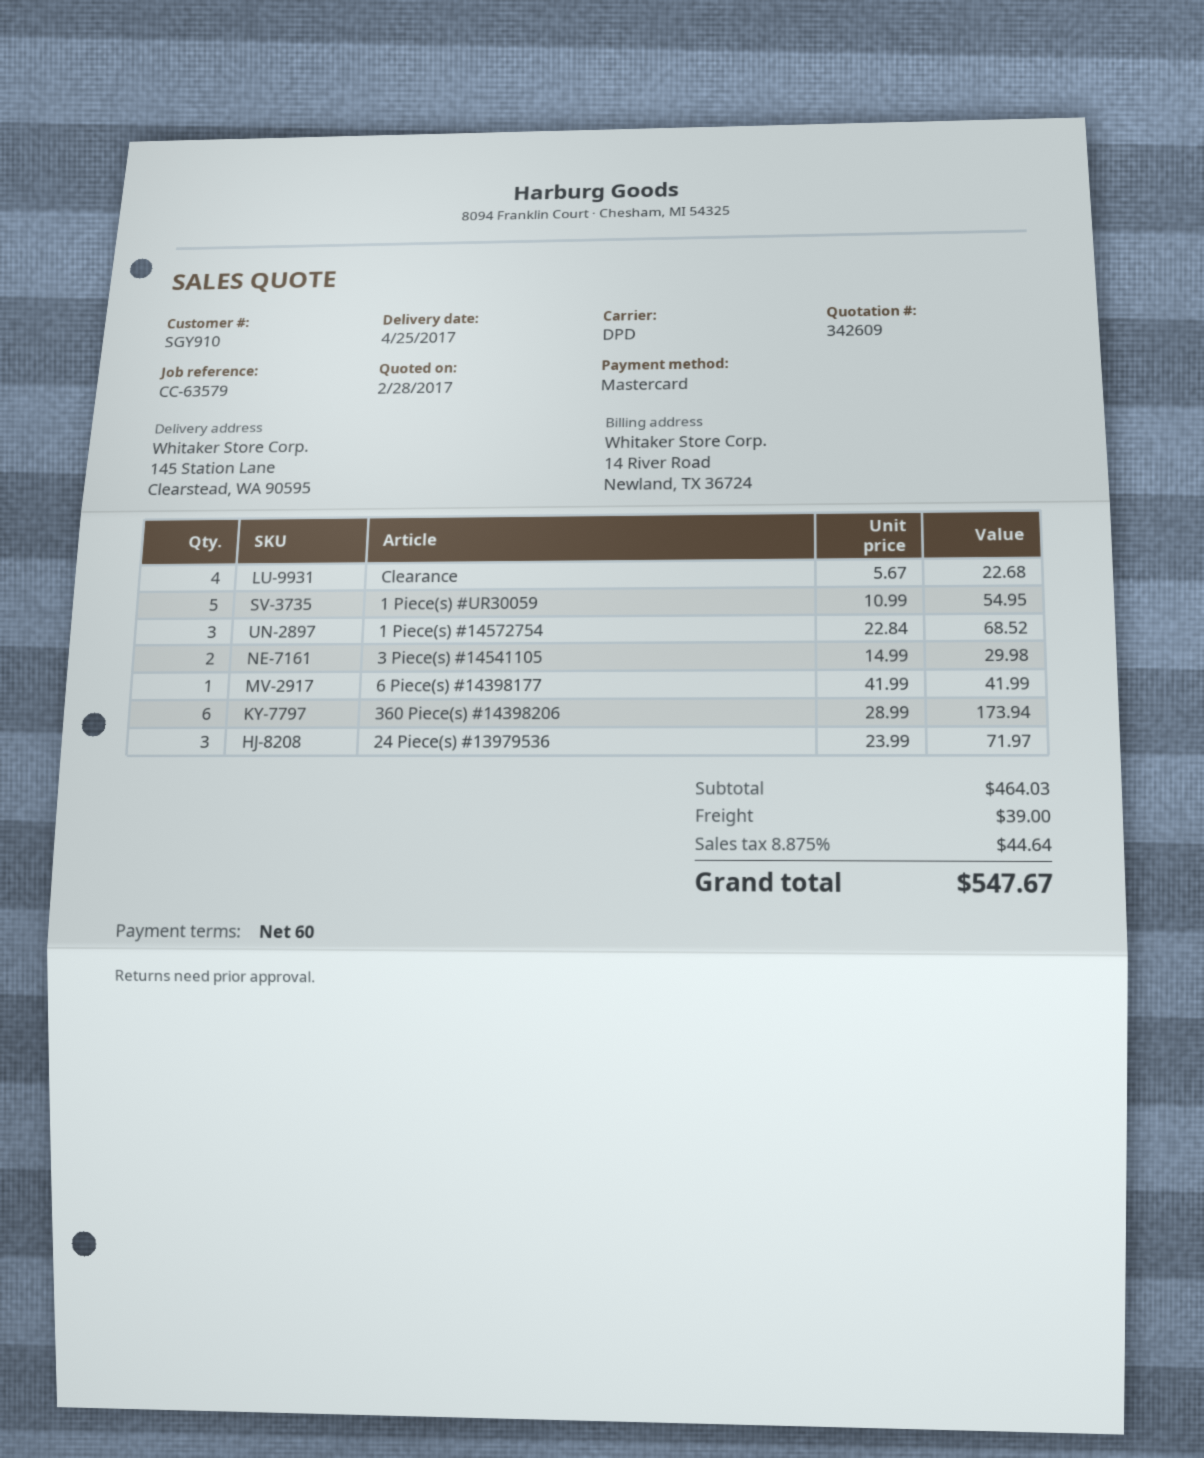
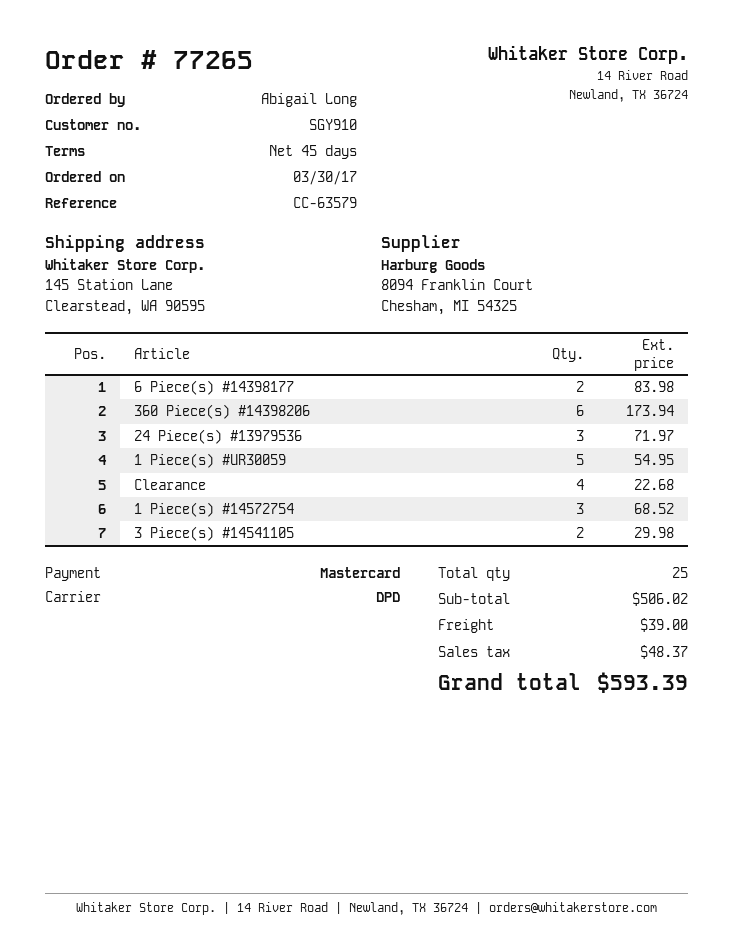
payment terms: 60 days -> 45 days
6 Piece(s) #14398177: 1 for 41.99 -> 2 for 83.98
subtotal: 464.03 -> 506.02
tax: 44.64 -> 48.37
total: 547.67 -> 593.39

